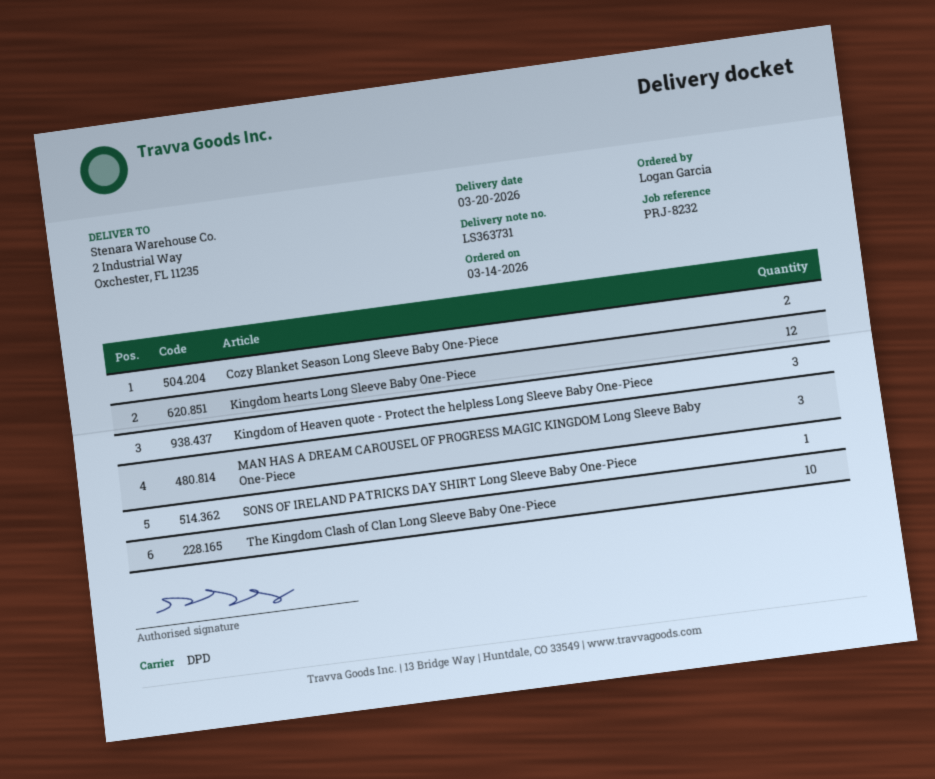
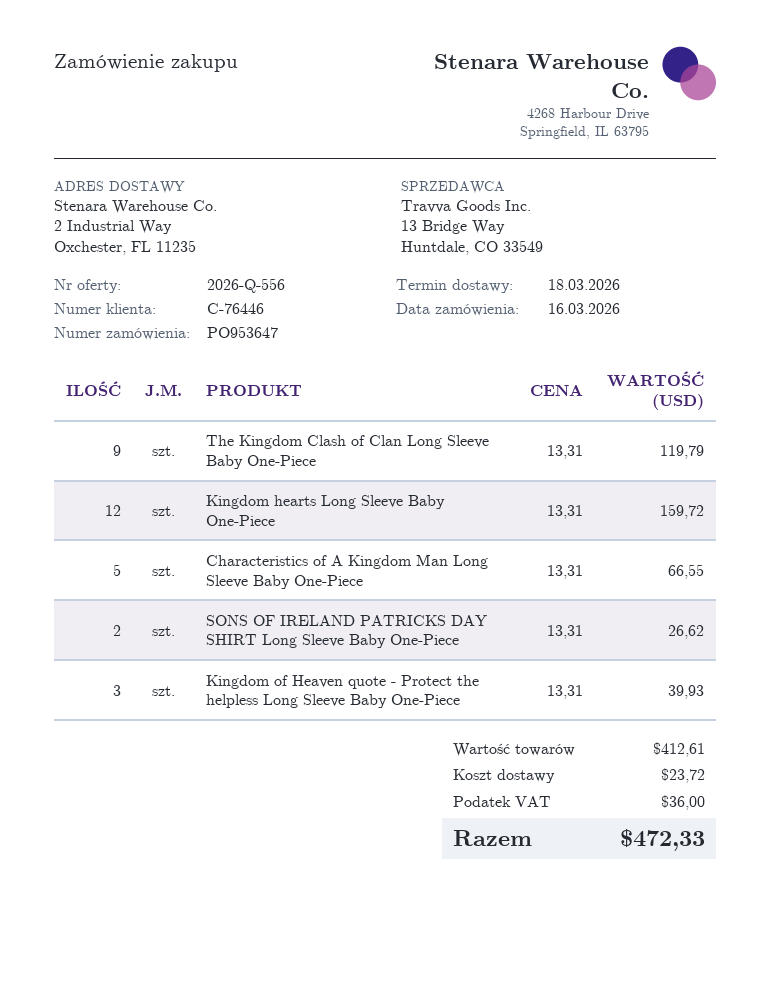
order date: 2026-03-14 -> 2026-03-16
delivery date: 2026-03-20 -> 2026-03-18
Cozy Blanket Season Long Sleeve Baby One-Piece: 2 -> none
MAN HAS A DREAM CAROUSEL OF PROGRESS MAGIC KINGDOM Long Sleeve Baby One-Piece: 3 -> none
SONS OF IRELAND PATRICKS DAY SHIRT Long Sleeve Baby One-Piece: 1 -> 2
The Kingdom Clash of Clan Long Sleeve Baby One-Piece: 10 -> 9
Characteristics of A Kingdom Man Long Sleeve Baby One-Piece: none -> 5

